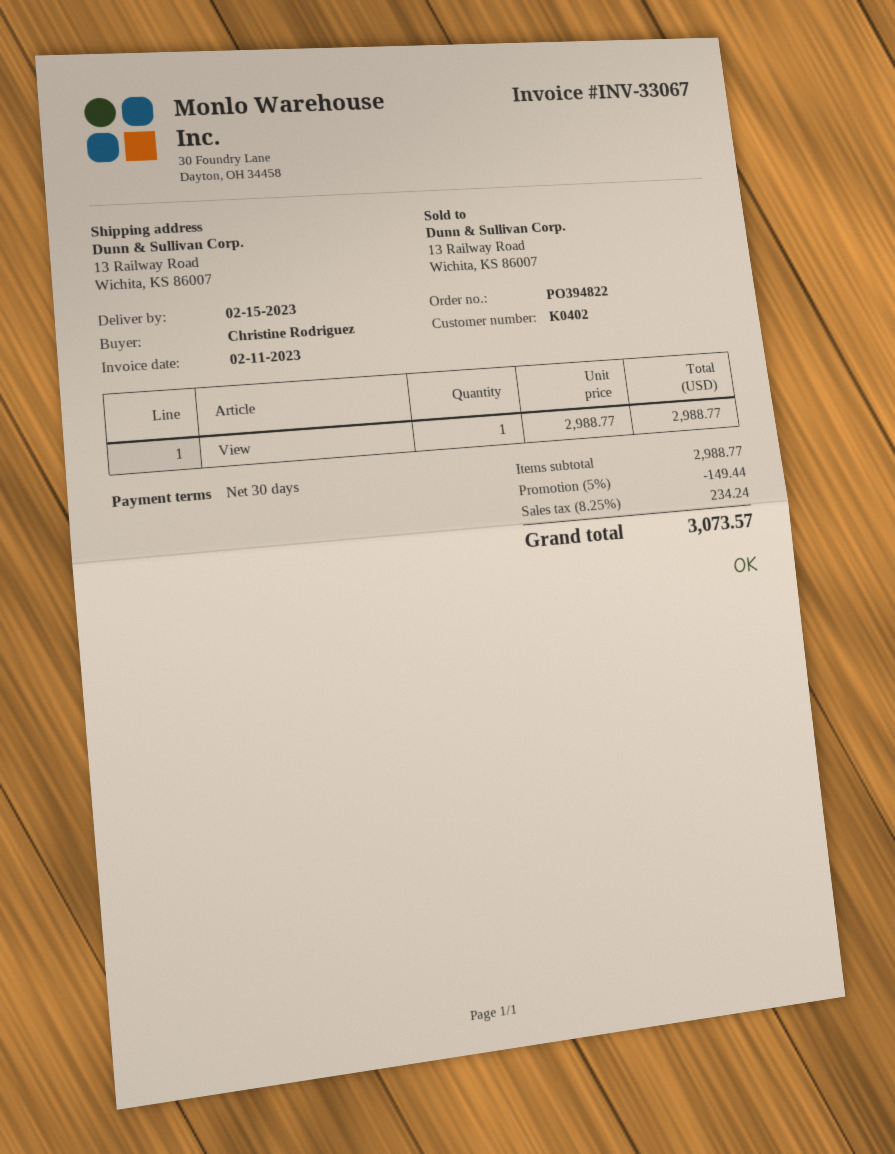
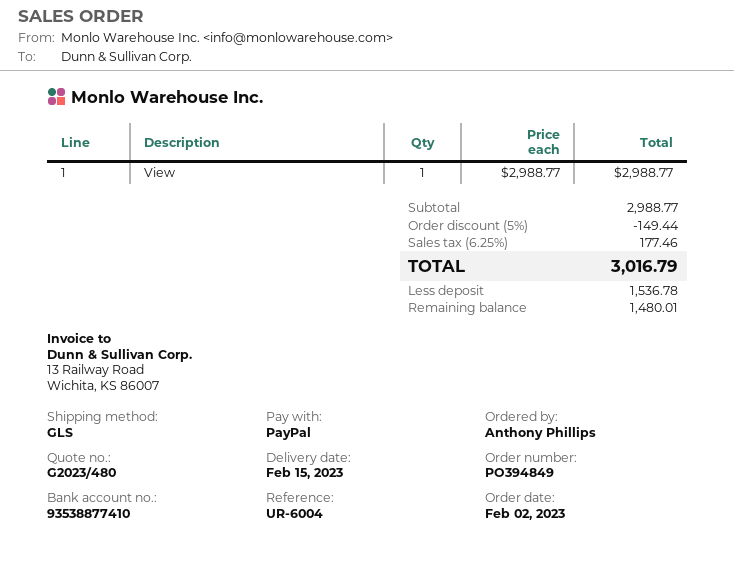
order number: PO394822 -> PO394849
ordered by: Christine Rodriguez -> Anthony Phillips
tax: 8.25% = 234.24 -> 6.25% = 177.46
total: 3073.57 -> 3016.79

